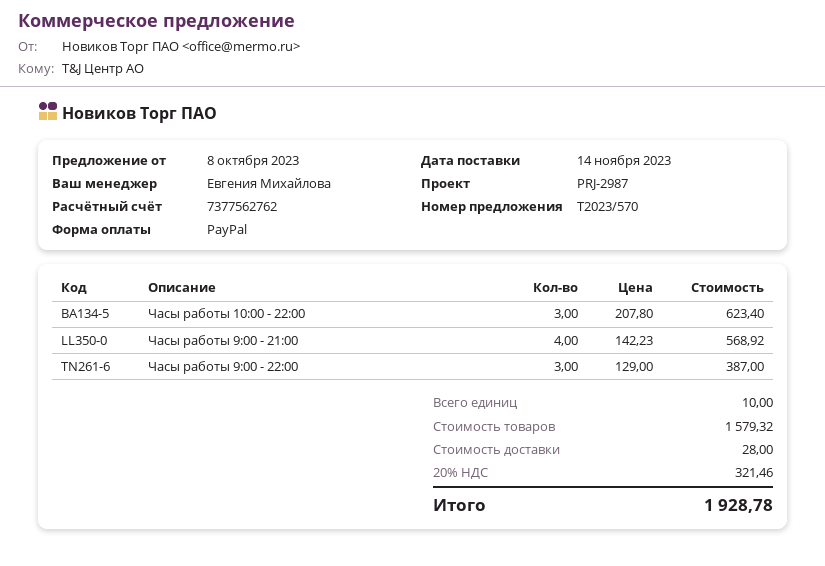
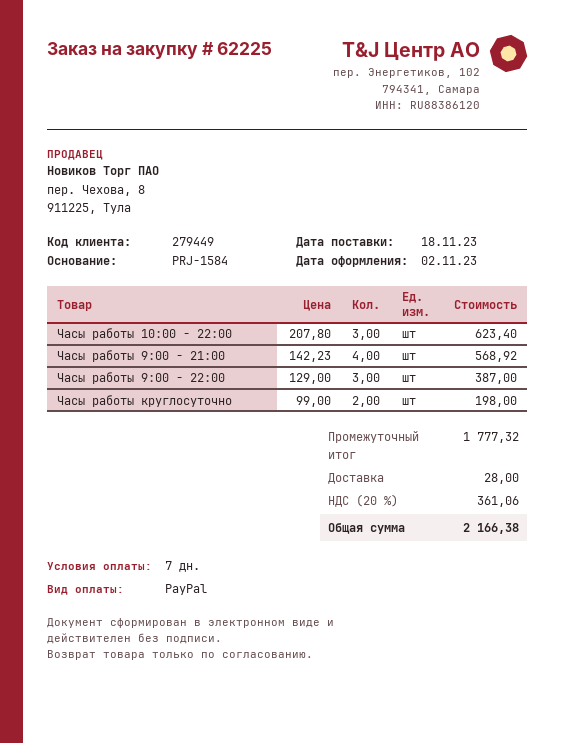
delivery date: 2023-11-14 -> 2023-11-18
reference: PRJ-2987 -> PRJ-1584
Часы работы круглосуточно: none -> 2 x 99.00 = 198.00
subtotal: 1579.32 -> 1777.32
tax: 20% = 321.46 -> 20% = 361.06
total: 1928.78 -> 2166.38

